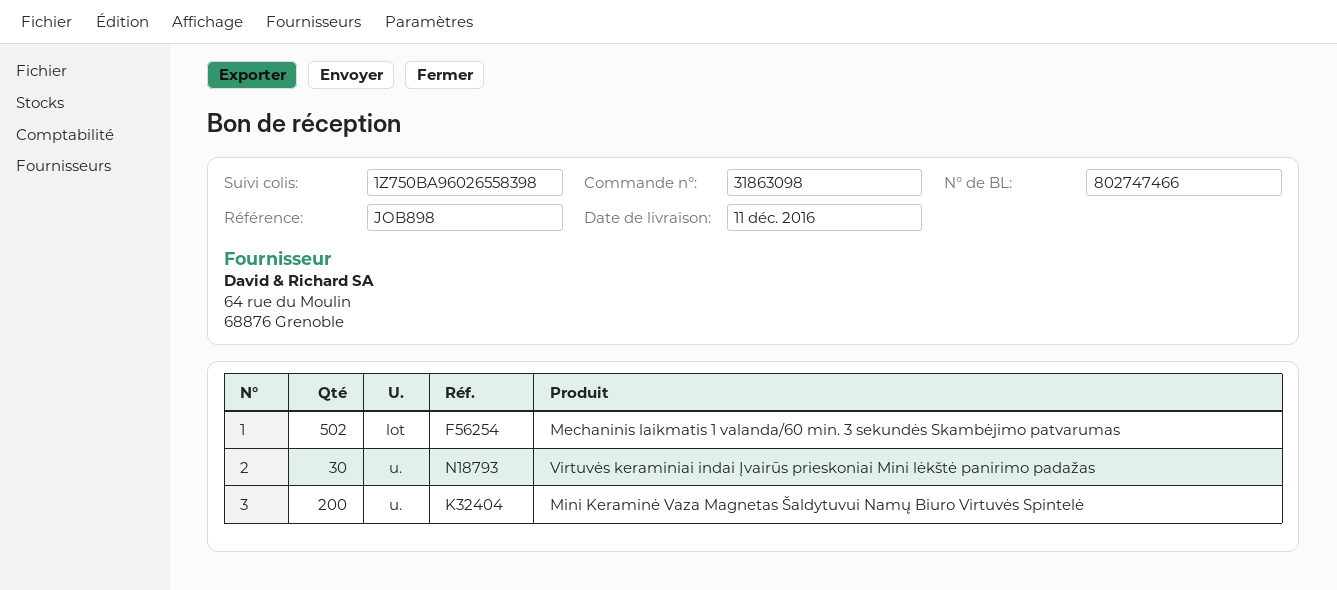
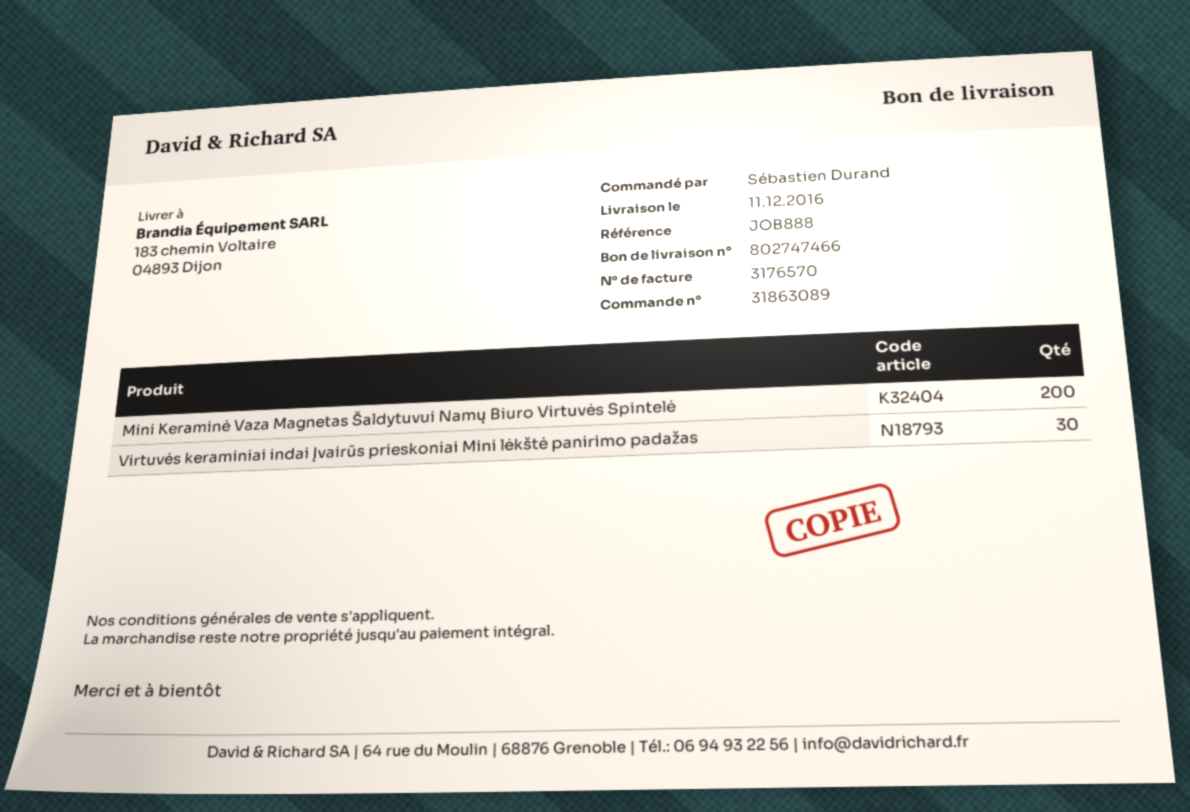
order number: 31863098 -> 31863089
reference: JOB898 -> JOB888
Mechaninis laikmatis 1 valanda/60 min. 3 sekundės Skambėjimo patvarumas: 502 -> none

